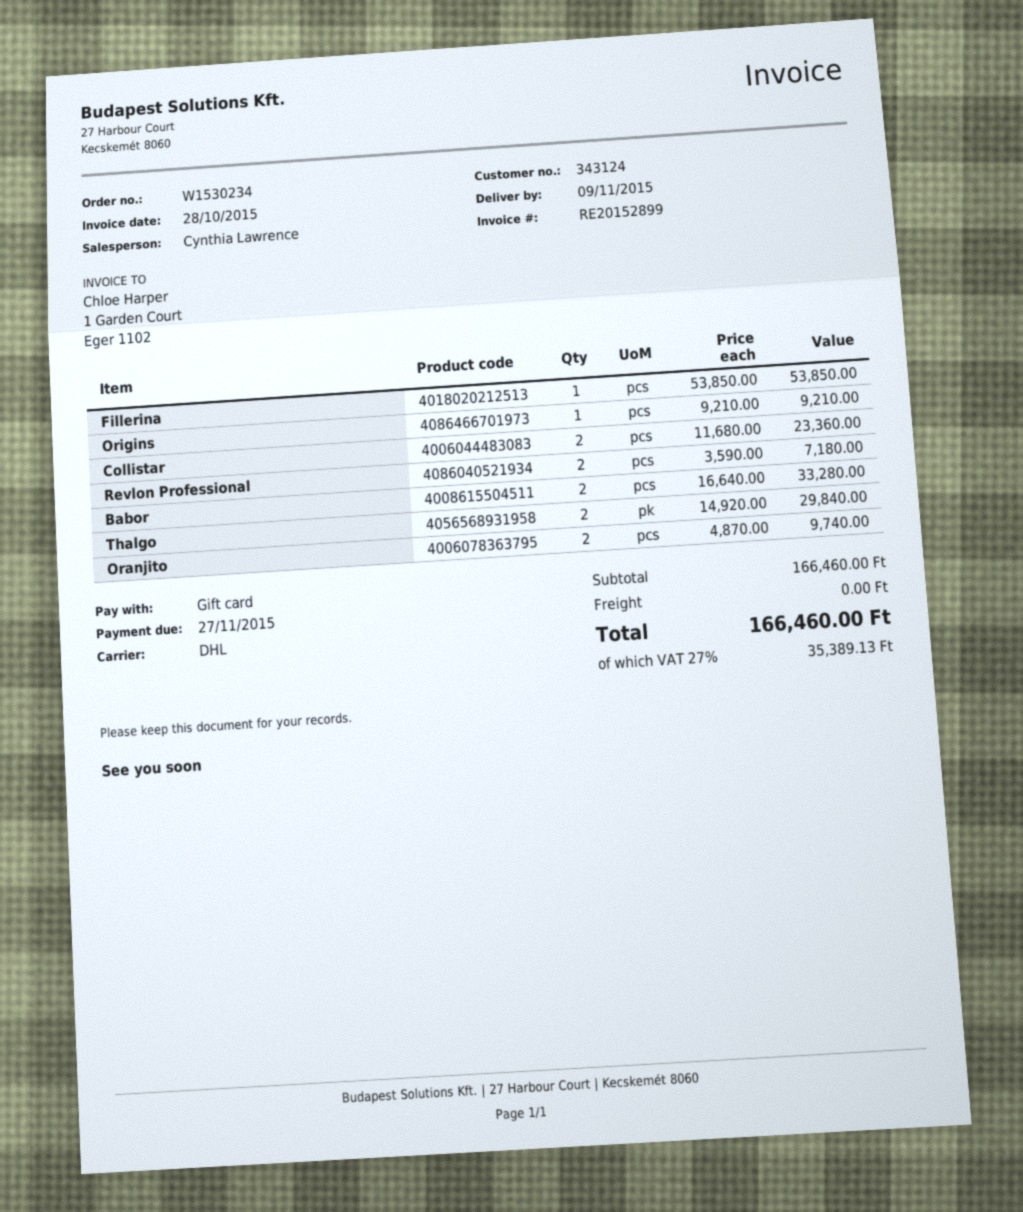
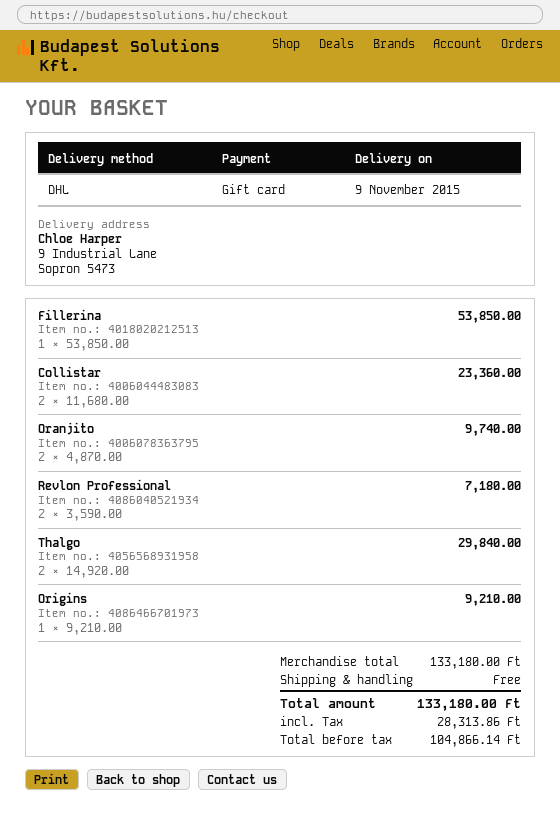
Babor: 2 x 16640.00 = 33280.00 -> none
subtotal: 166460.00 -> 133180.00
tax: 35389.13 -> 28313.86
total: 166460.00 -> 133180.00

